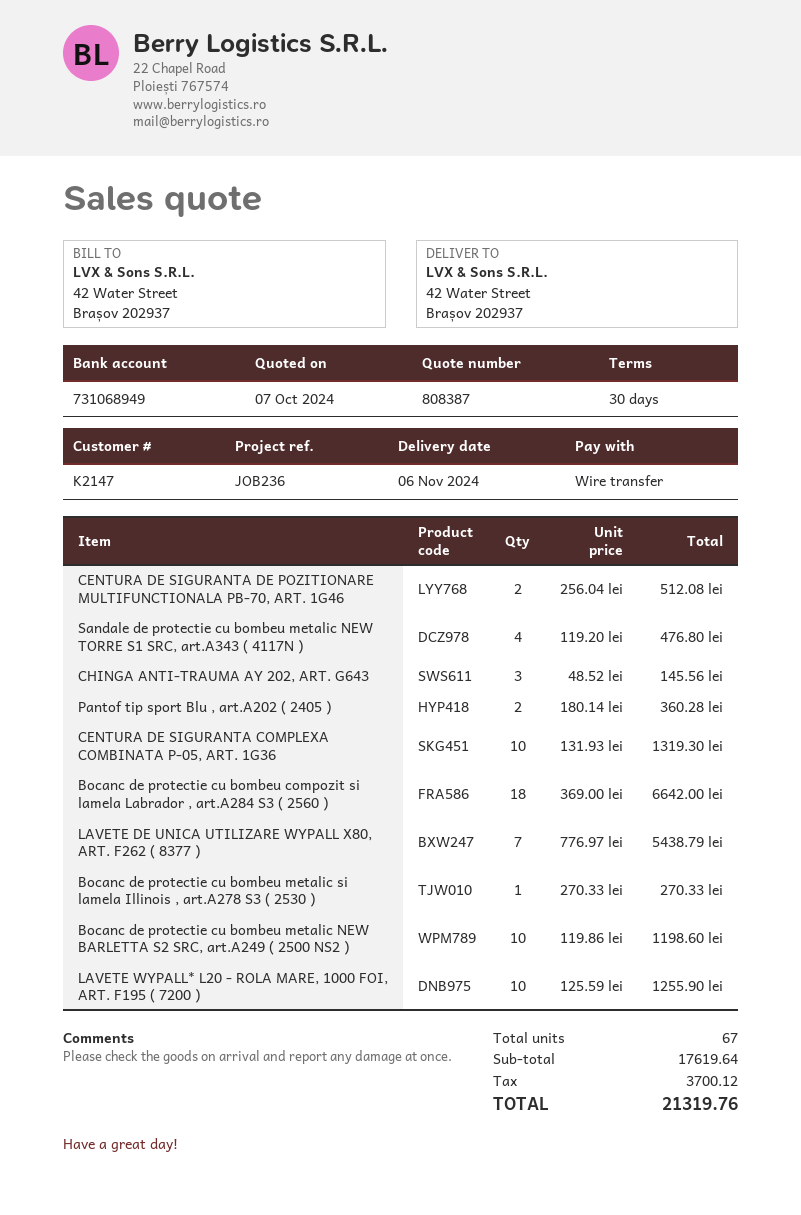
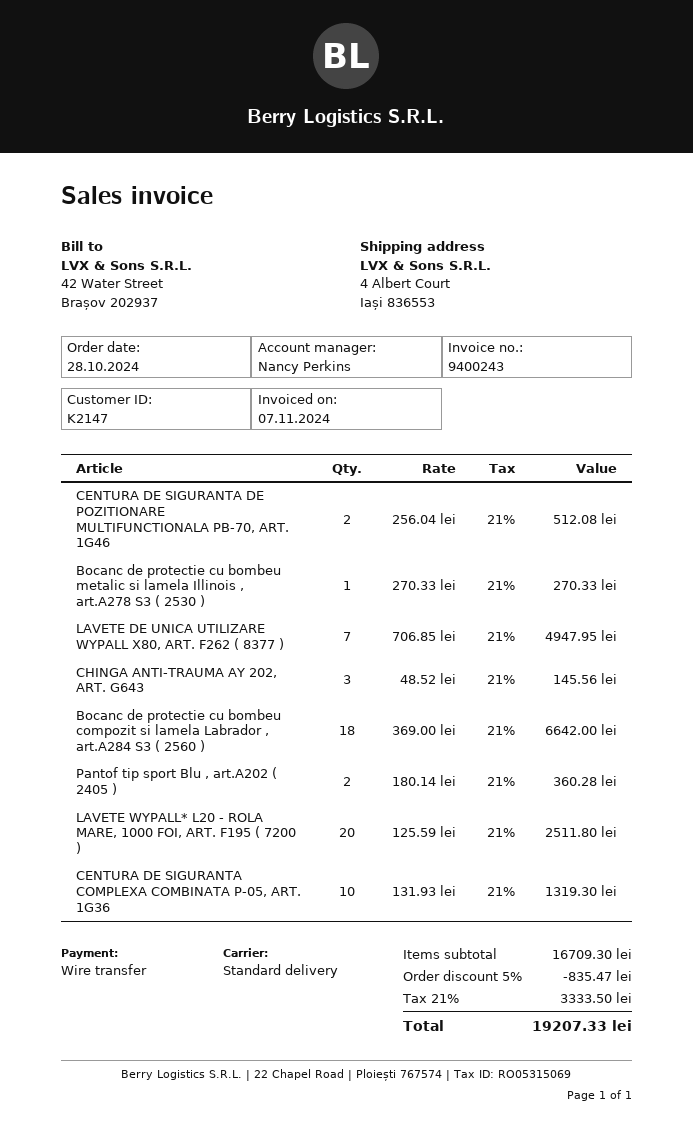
ship to: 42 Water Street, Brașov 202937 -> 4 Albert Court, Iași 836553
Sandale de protectie cu bombeu metalic NEW TORRE S1 SRC, art.A343 ( 4117N ): 4 x 119.20 = 476.80 -> none
LAVETE DE UNICA UTILIZARE WYPALL X80, ART. F262 ( 8377 ): 7 x 776.97 = 5438.79 -> 7 x 706.85 = 4947.95
Bocanc de protectie cu bombeu metalic NEW BARLETTA S2 SRC, art.A249 ( 2500 NS2 ): 10 x 119.86 = 1198.60 -> none
LAVETE WYPALL* L20 - ROLA MARE, 1000 FOI, ART. F195 ( 7200 ): 10 x 125.59 = 1255.90 -> 20 x 125.59 = 2511.80
subtotal: 17619.64 -> 16709.30
discount: none -> 5% = 835.47
tax: 3700.12 -> 3333.50
total: 21319.76 -> 19207.33

